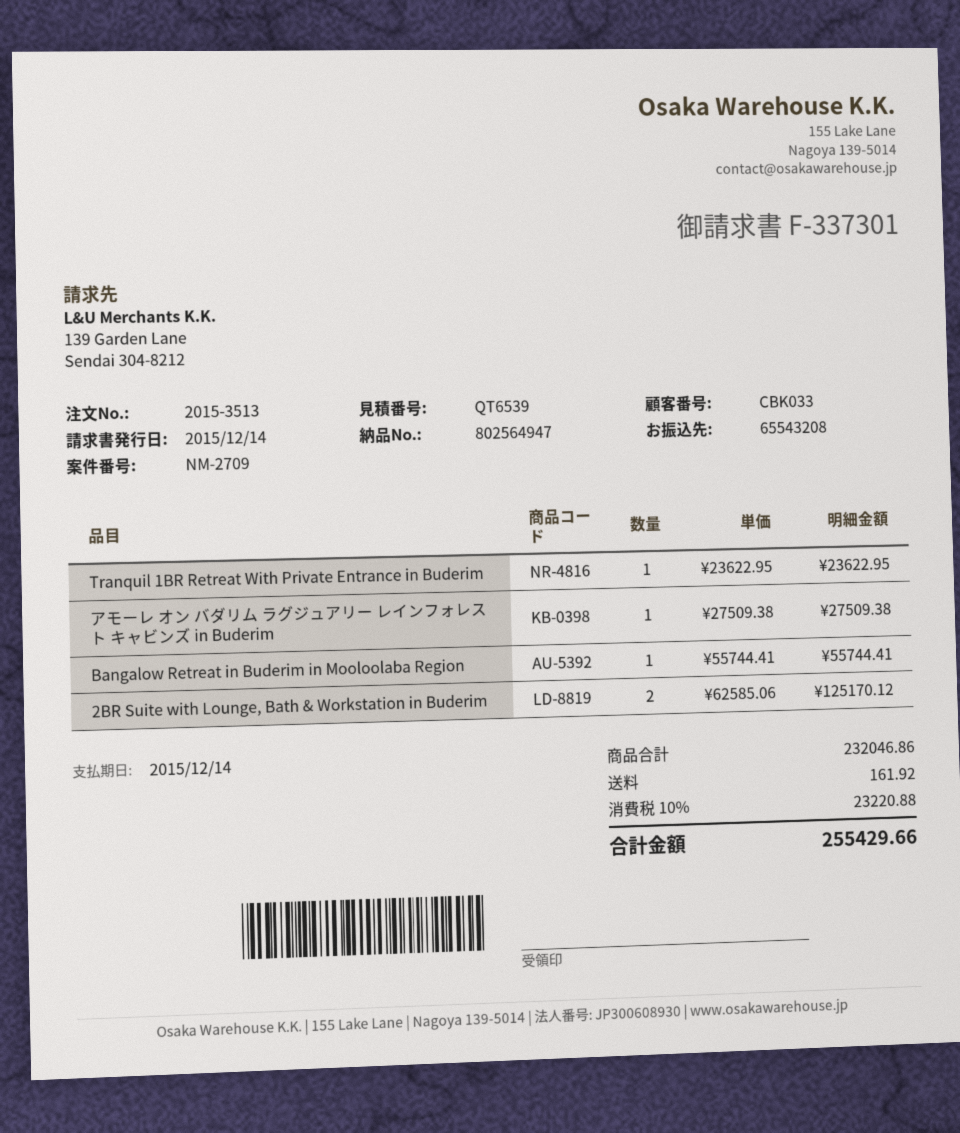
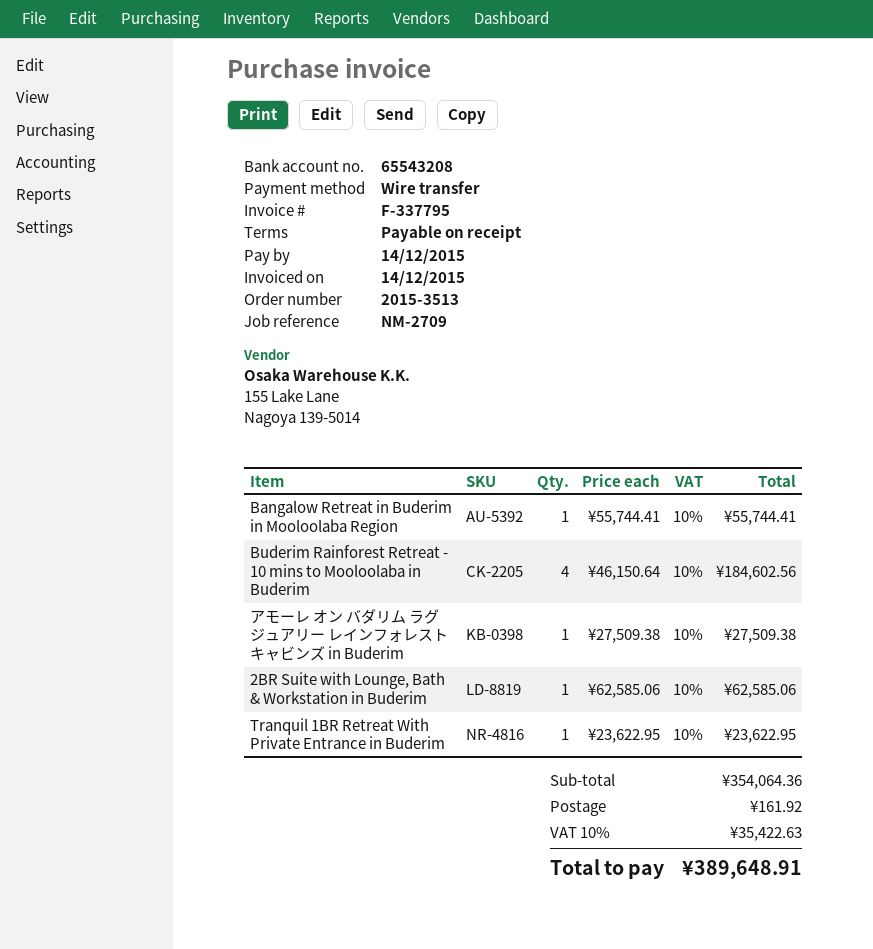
invoice number: F-337301 -> F-337795
2BR Suite with Lounge, Bath & Workstation in Buderim: 2 x 62585.06 = 125170.12 -> 1 x 62585.06 = 62585.06
Buderim Rainforest Retreat - 10 mins to Mooloolaba in Buderim: none -> 4 x 46150.64 = 184602.56
subtotal: 232046.86 -> 354064.36
tax: 10% = 23220.88 -> 10% = 35422.63
total: 255429.66 -> 389648.91

